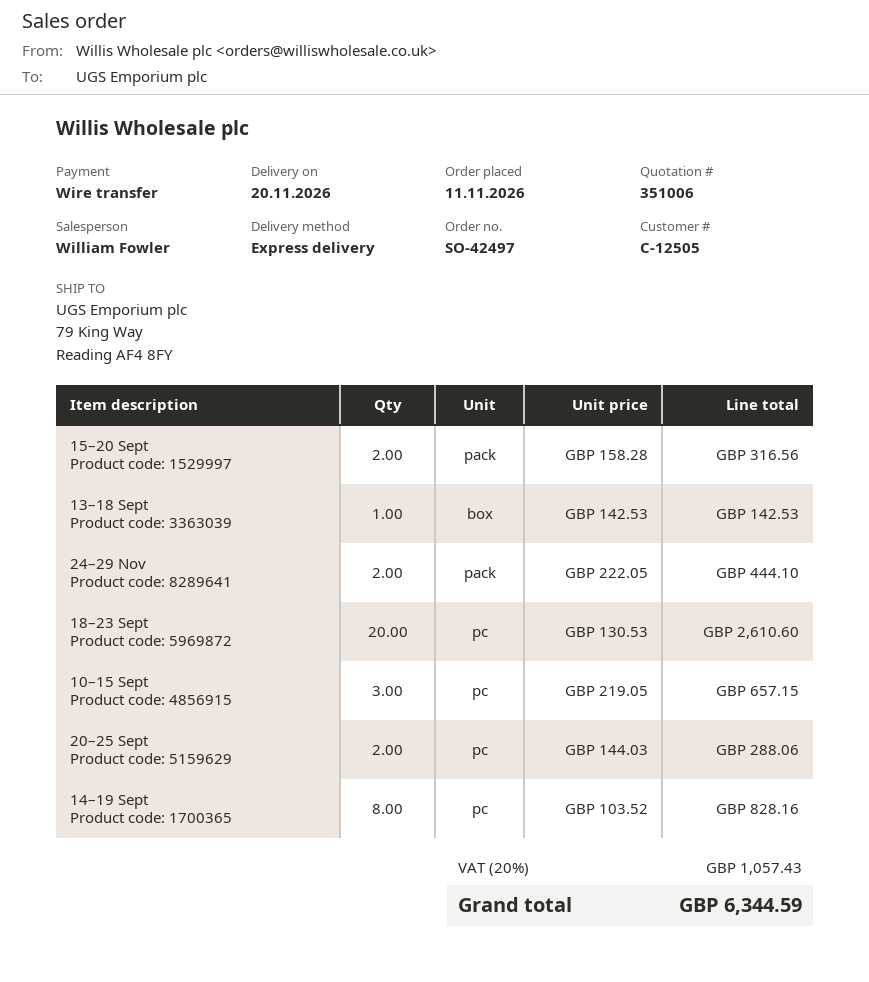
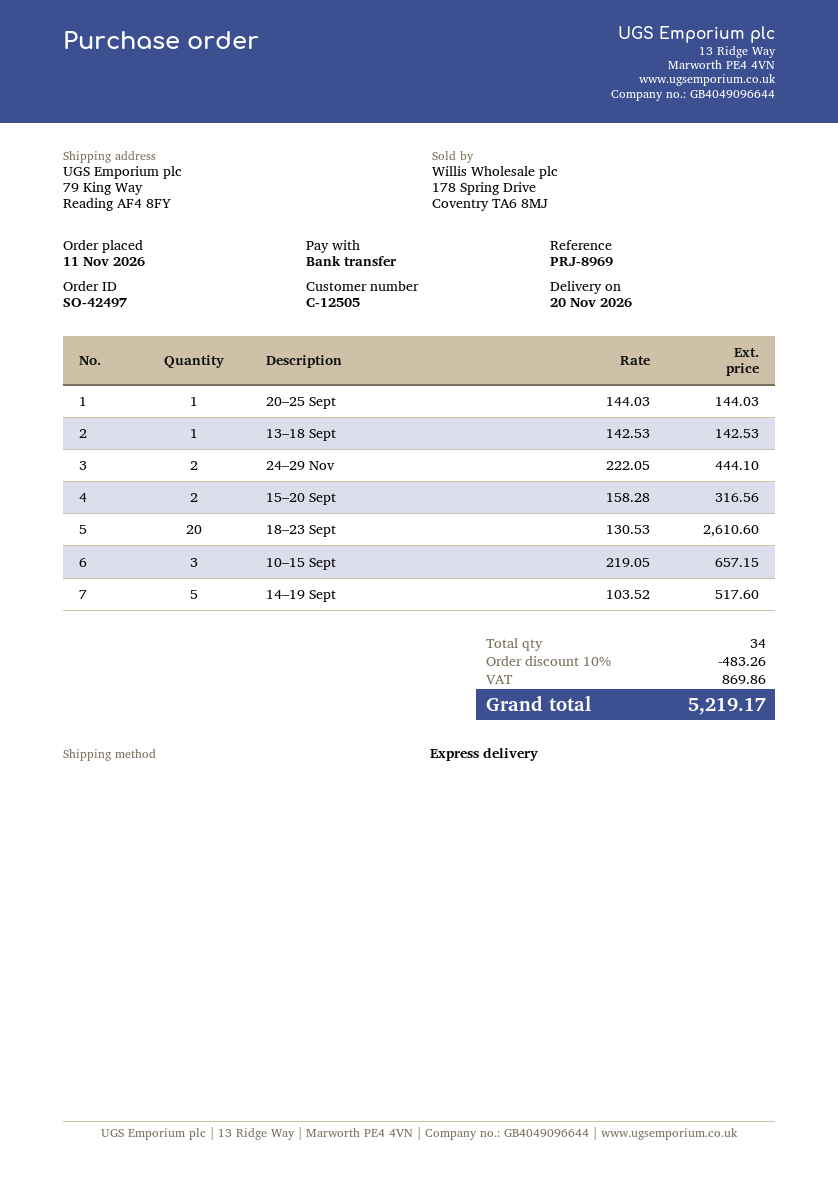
20–25 Sept: 2 x 144.03 = 288.06 -> 1 x 144.03 = 144.03
14–19 Sept: 8 x 103.52 = 828.16 -> 5 x 103.52 = 517.60
discount: none -> 10% = 483.26
tax: 1057.43 -> 869.86
total: 6344.59 -> 5219.17

